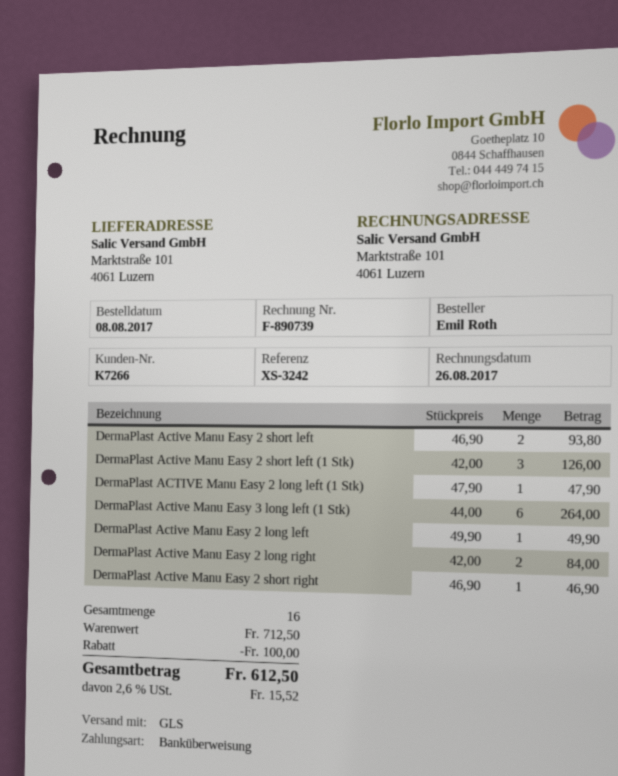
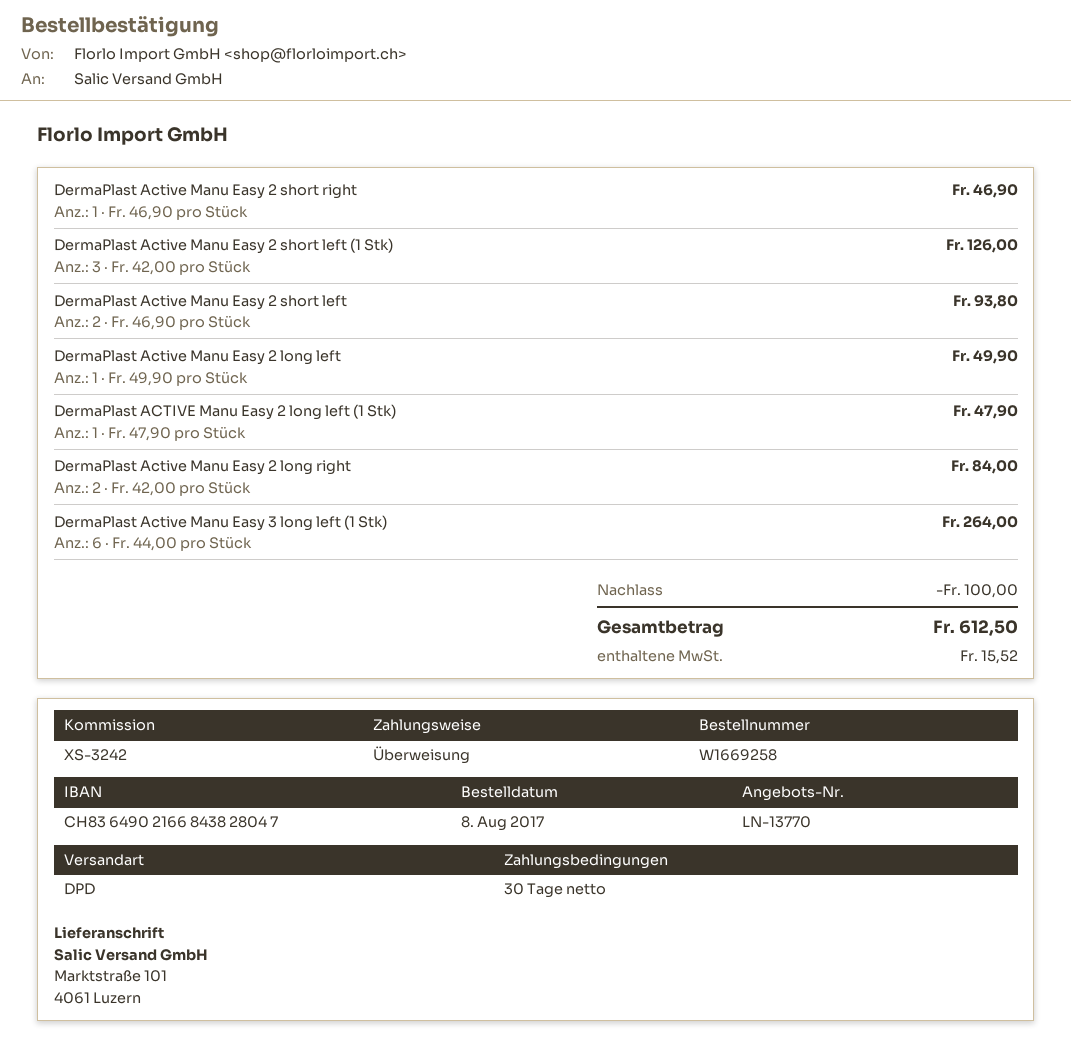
shipping method: GLS -> DPD

